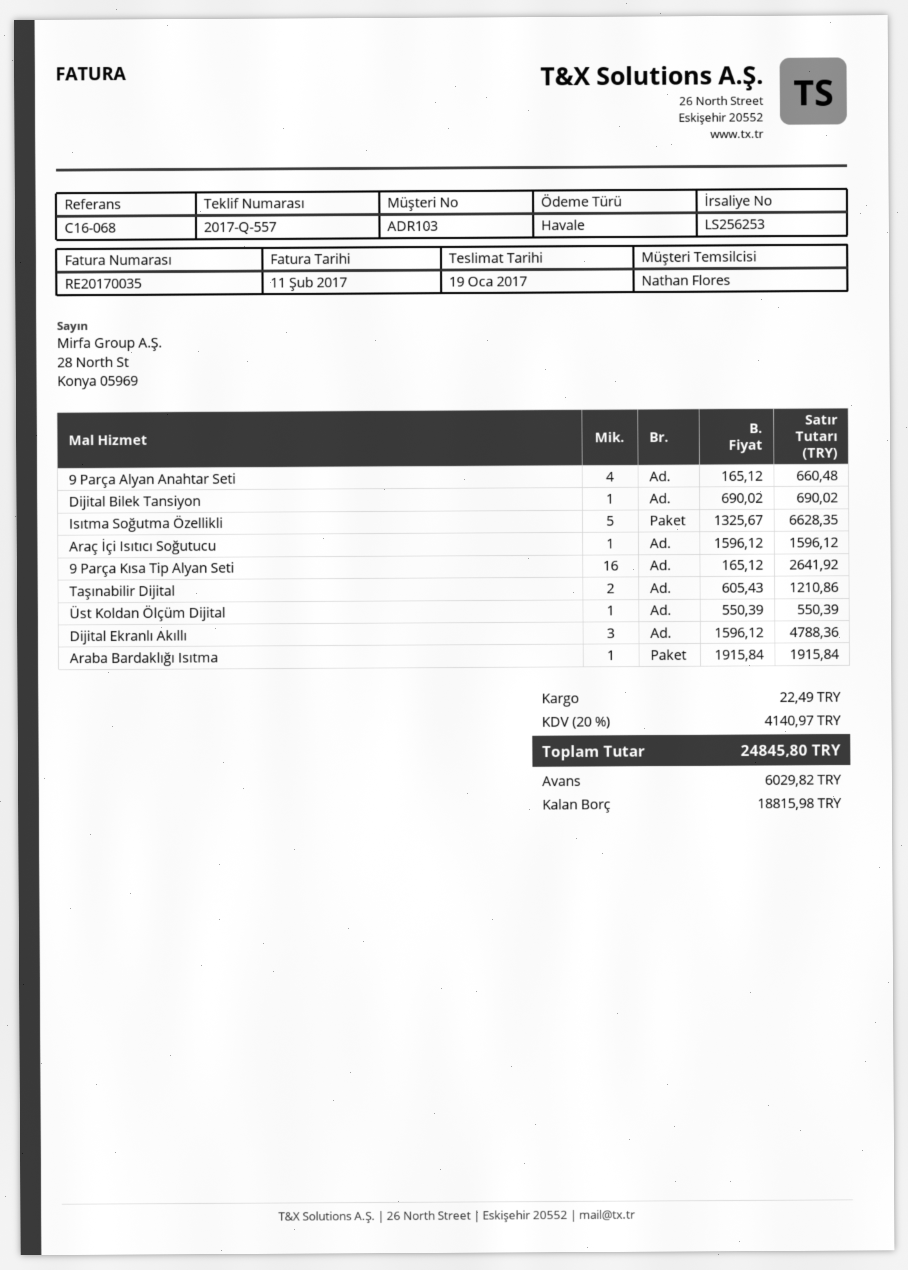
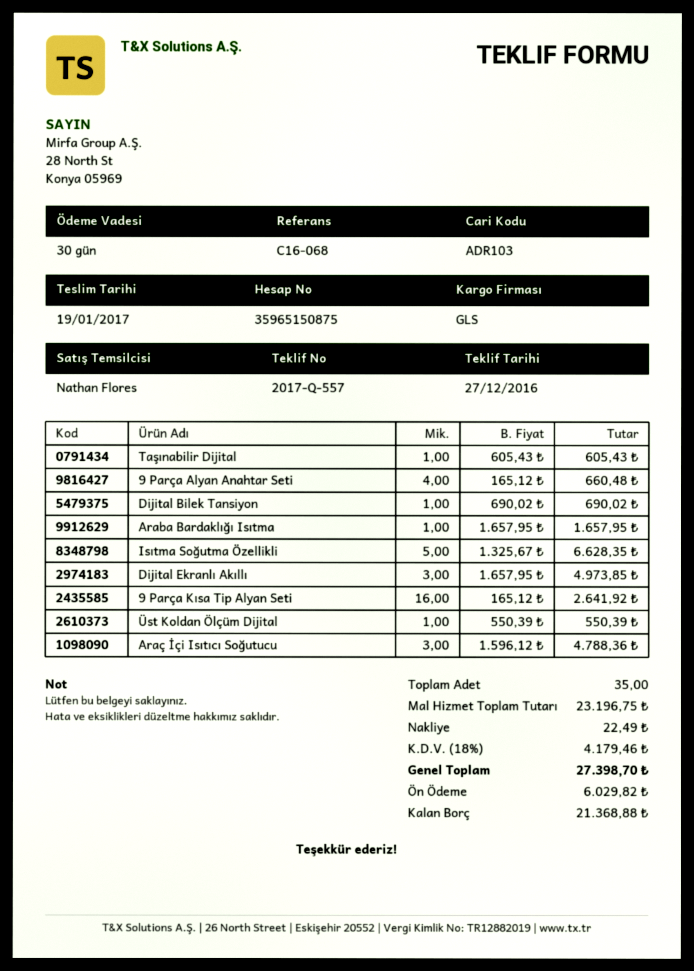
Araç İçi Isıtıcı Soğutucu: 1 x 1596.12 = 1596.12 -> 3 x 1596.12 = 4788.36
Taşınabilir Dijital: 2 x 605.43 = 1210.86 -> 1 x 605.43 = 605.43
Dijital Ekranlı Akıllı: 3 x 1596.12 = 4788.36 -> 3 x 1657.95 = 4973.85
Araba Bardaklığı Isıtma: 1 x 1915.84 = 1915.84 -> 1 x 1657.95 = 1657.95
tax: 20% = 4140.97 -> 18% = 4179.46
total: 24845.80 -> 27398.70
balance: 18815.98 -> 21368.88

